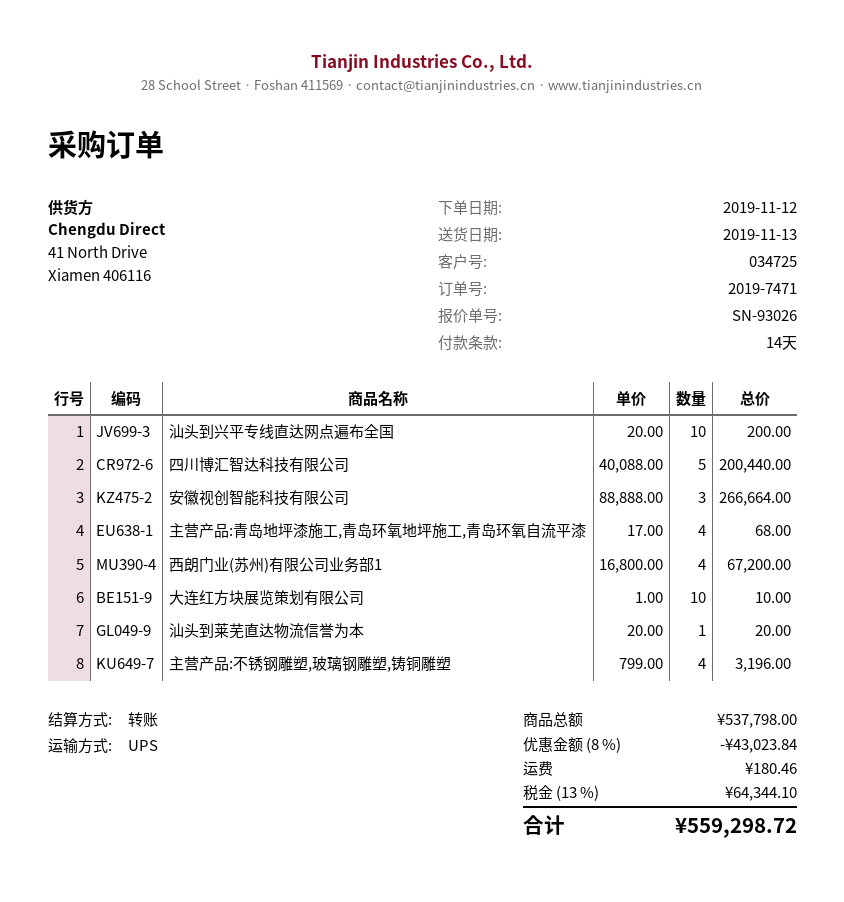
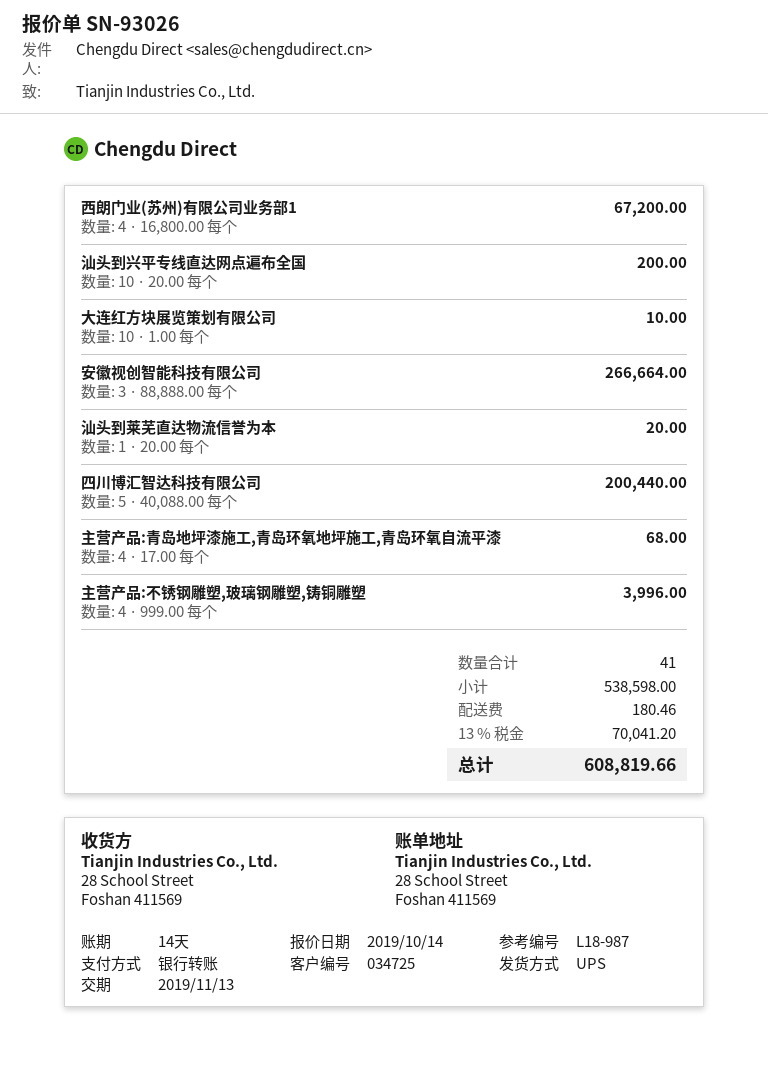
主营产品:不锈钢雕塑,玻璃钢雕塑,铸铜雕塑: 4 x 799.00 = 3196.00 -> 4 x 999.00 = 3996.00
subtotal: 537798.00 -> 538598.00
discount: 8% = 43023.84 -> none
tax: 13% = 64344.10 -> 13% = 70041.20
total: 559298.72 -> 608819.66

